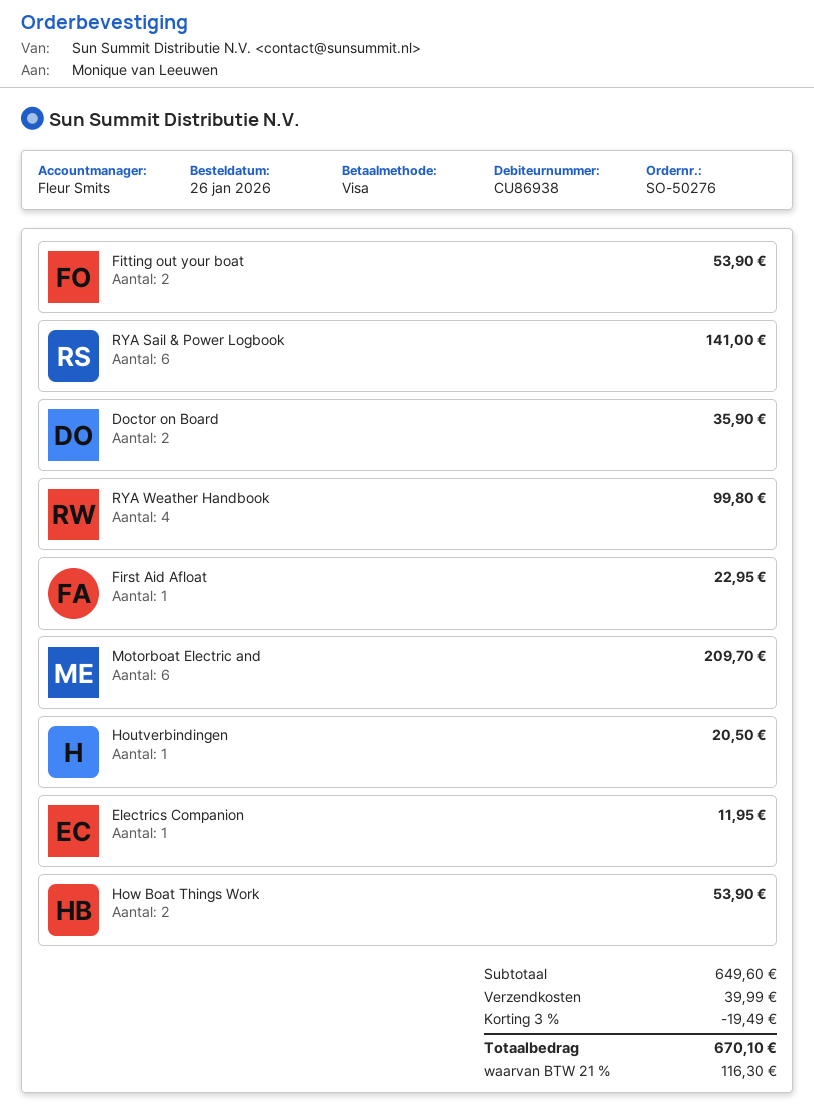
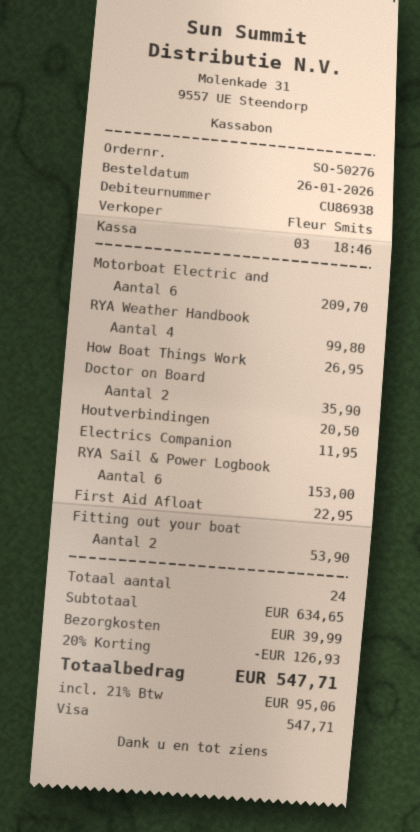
RYA Sail & Power Logbook: 6 for 141.00 -> 6 for 153.00
How Boat Things Work: 2 for 53.90 -> 1 for 26.95
subtotal: 649.60 -> 634.65
discount: 3% = 19.49 -> 20% = 126.93
tax: 21% = 116.30 -> 21% = 95.06
total: 670.10 -> 547.71

